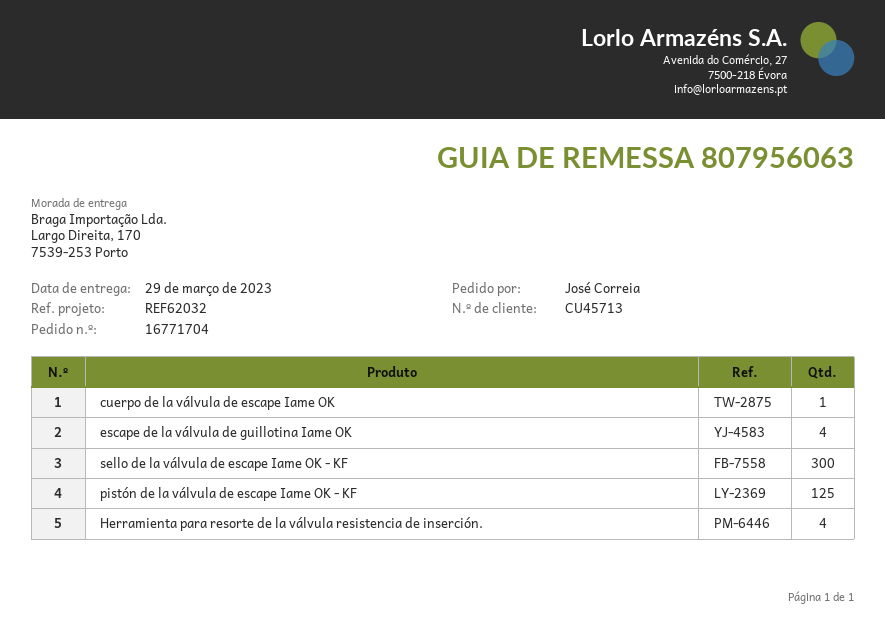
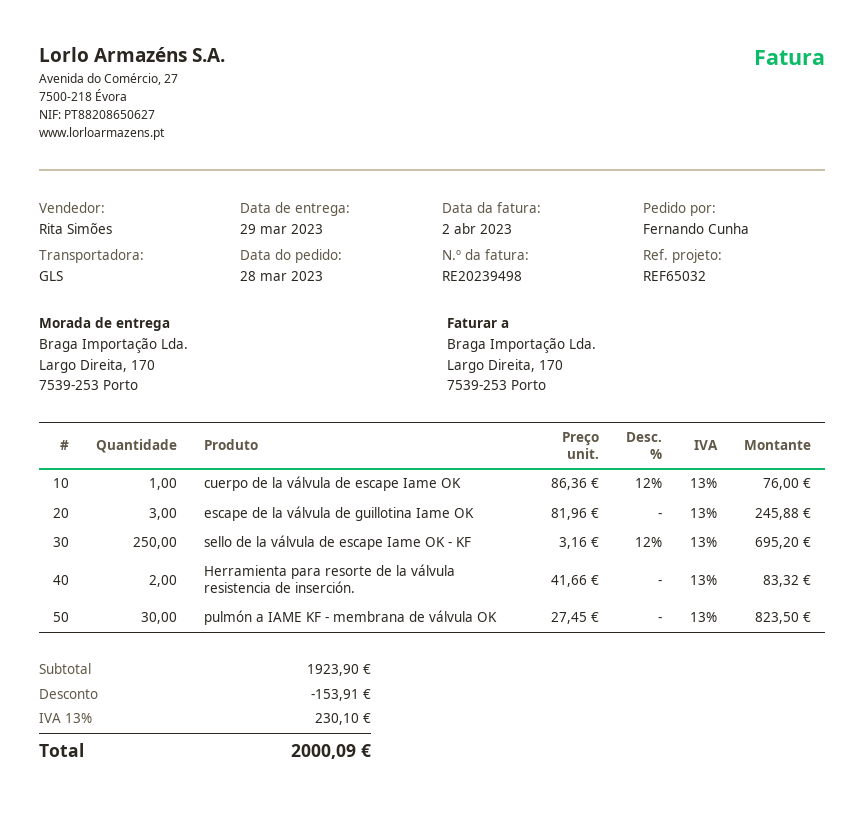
reference: REF62032 -> REF65032
ordered by: José Correia -> Fernando Cunha
escape de la válvula de guillotina Iame OK: 4 -> 3
sello de la válvula de escape Iame OK - KF: 300 -> 250
pistón de la válvula de escape Iame OK - KF: 125 -> none
Herramienta para resorte de la válvula resistencia de inserción.: 4 -> 2
pulmón a IAME KF - membrana de válvula OK: none -> 30

